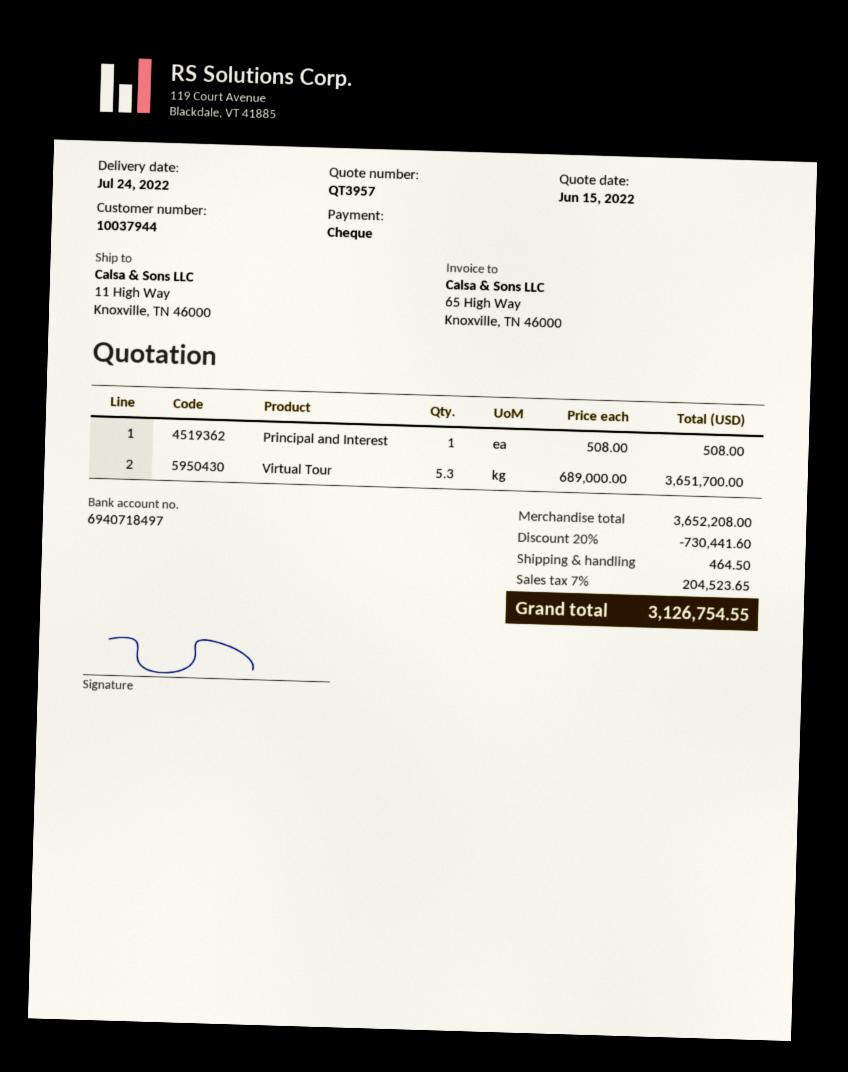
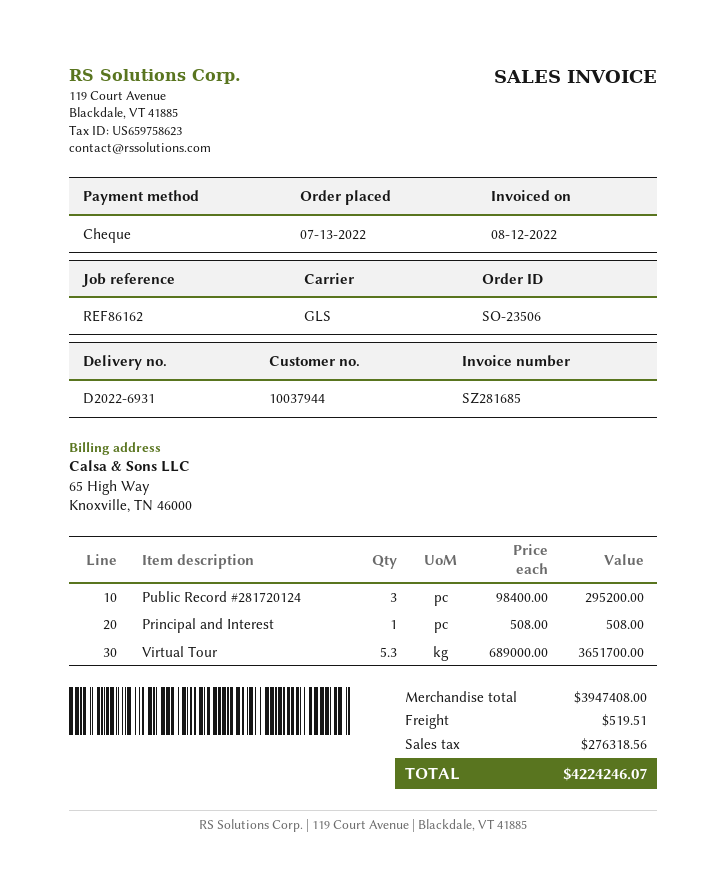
Public Record #281720124: none -> 3 x 98400.00 = 295200.00
subtotal: 3652208.00 -> 3947408.00
discount: 20% = 730441.60 -> none
shipping: 464.50 -> 519.51
tax: 204523.65 -> 276318.56
total: 3126754.55 -> 4224246.07

